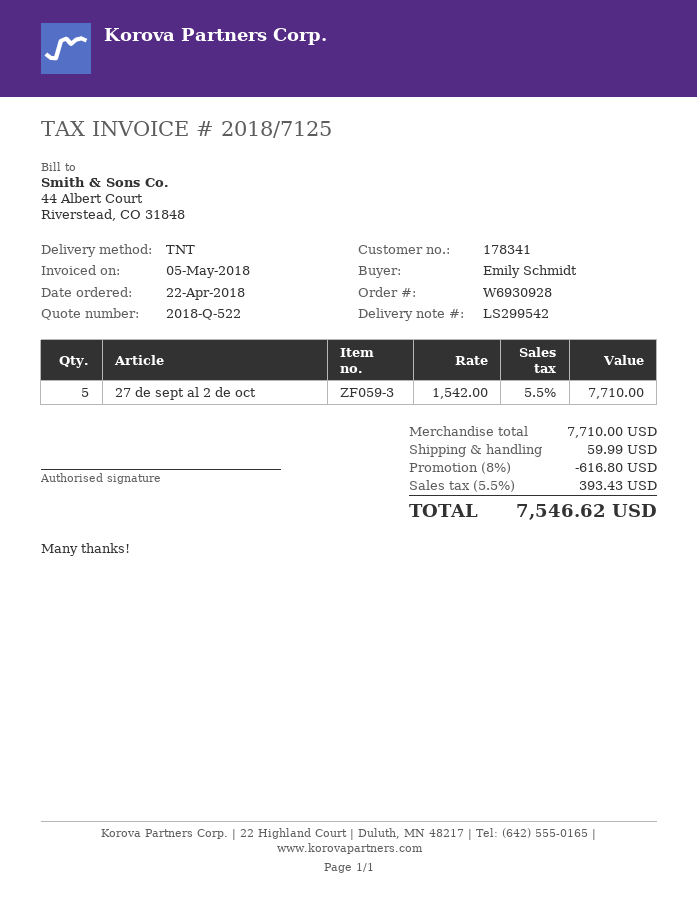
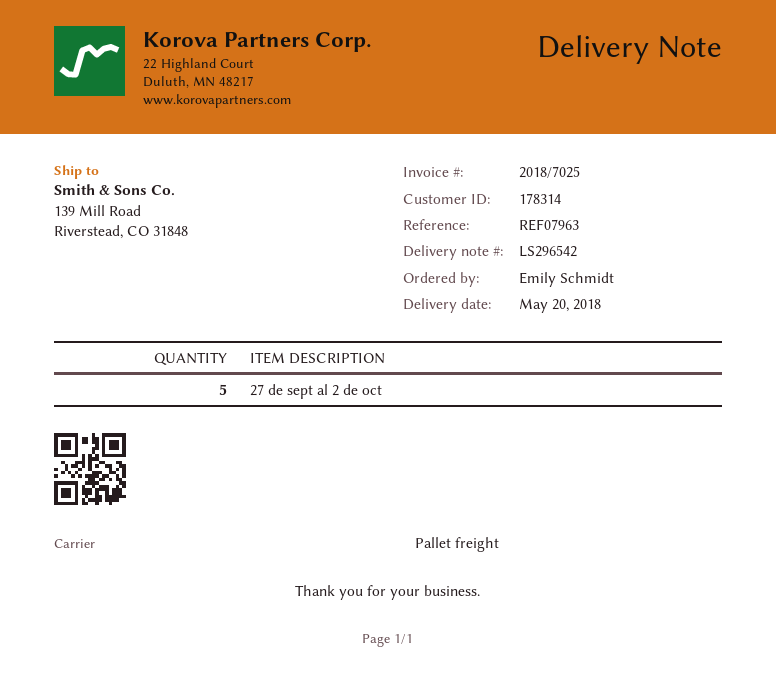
delivery note number: LS299542 -> LS296542
invoice number: 2018/7125 -> 2018/7025
customer number: 178341 -> 178314
shipping method: TNT -> pallet freight

